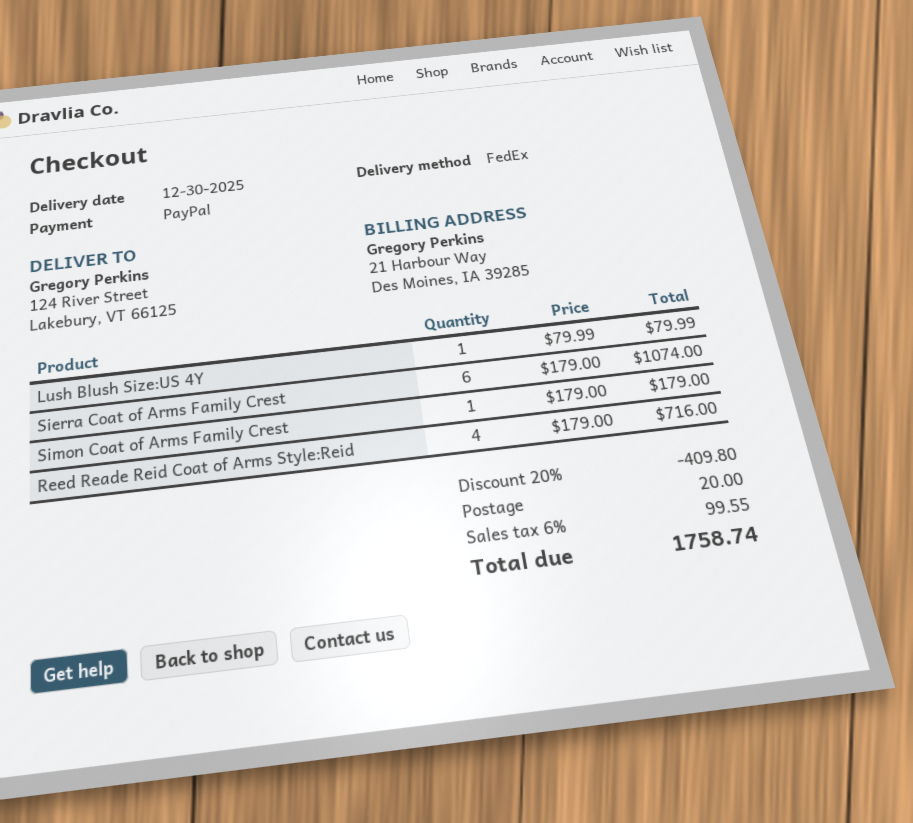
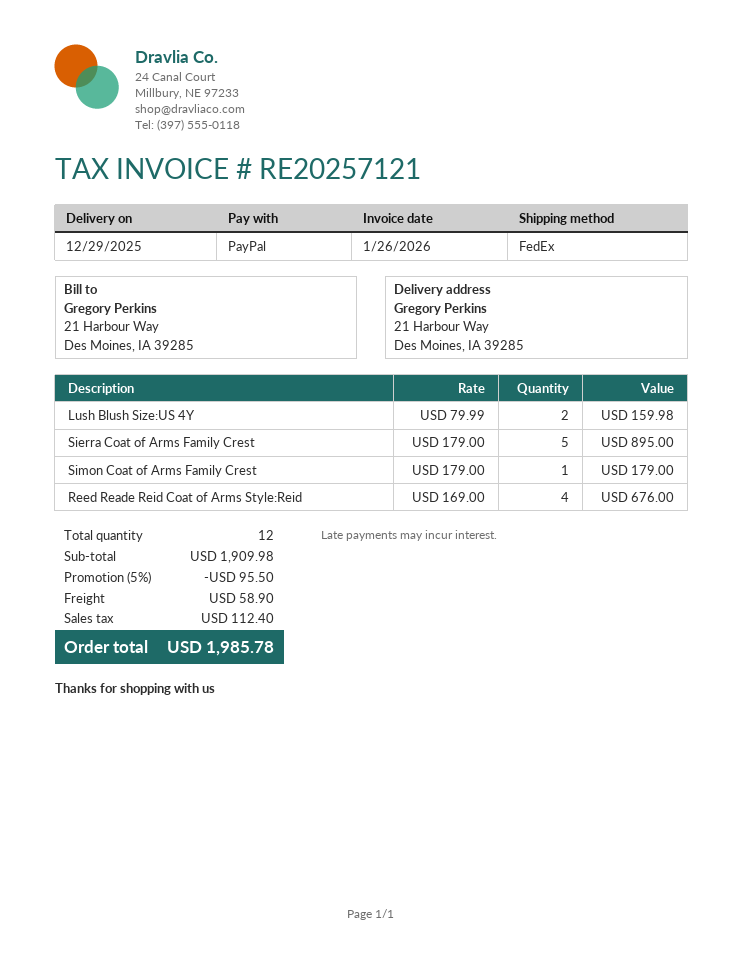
delivery date: 2025-12-30 -> 2025-12-29
ship to: 124 River Street, Lakebury, VT 66125 -> 21 Harbour Way, Des Moines, IA 39285
Lush Blush Size:US 4Y: 1 x 79.99 = 79.99 -> 2 x 79.99 = 159.98
Sierra Coat of Arms Family Crest: 6 x 179.00 = 1074.00 -> 5 x 179.00 = 895.00
Reed Reade Reid Coat of Arms Style:Reid: 4 x 179.00 = 716.00 -> 4 x 169.00 = 676.00
discount: 20% = 409.80 -> 5% = 95.50
shipping: 20.00 -> 58.90
tax: 99.55 -> 112.40
total: 1758.74 -> 1985.78

